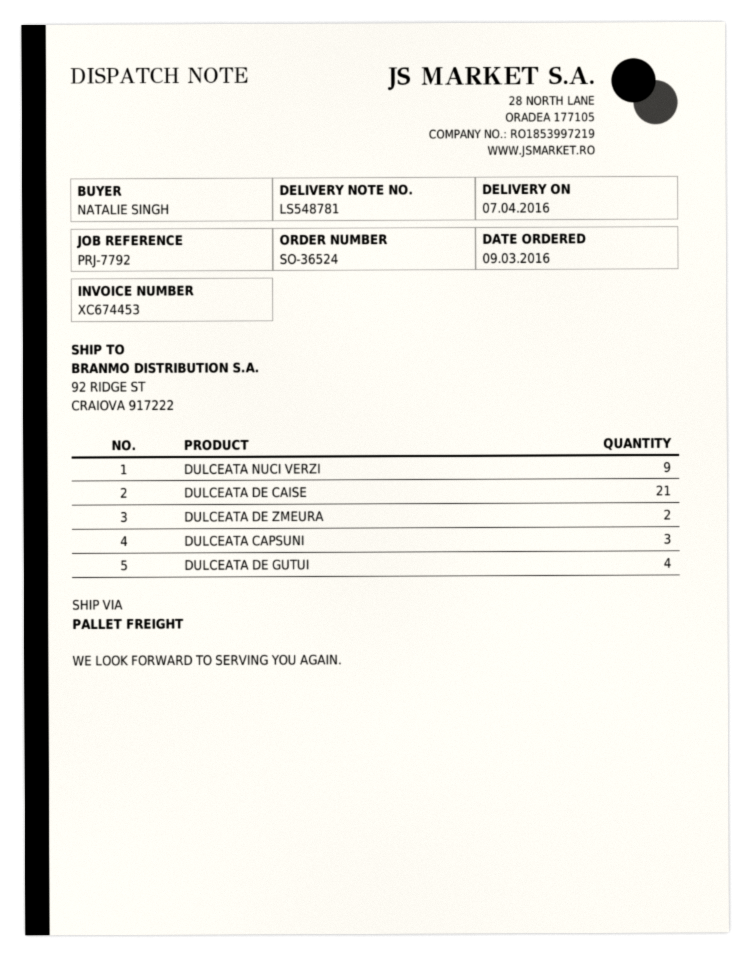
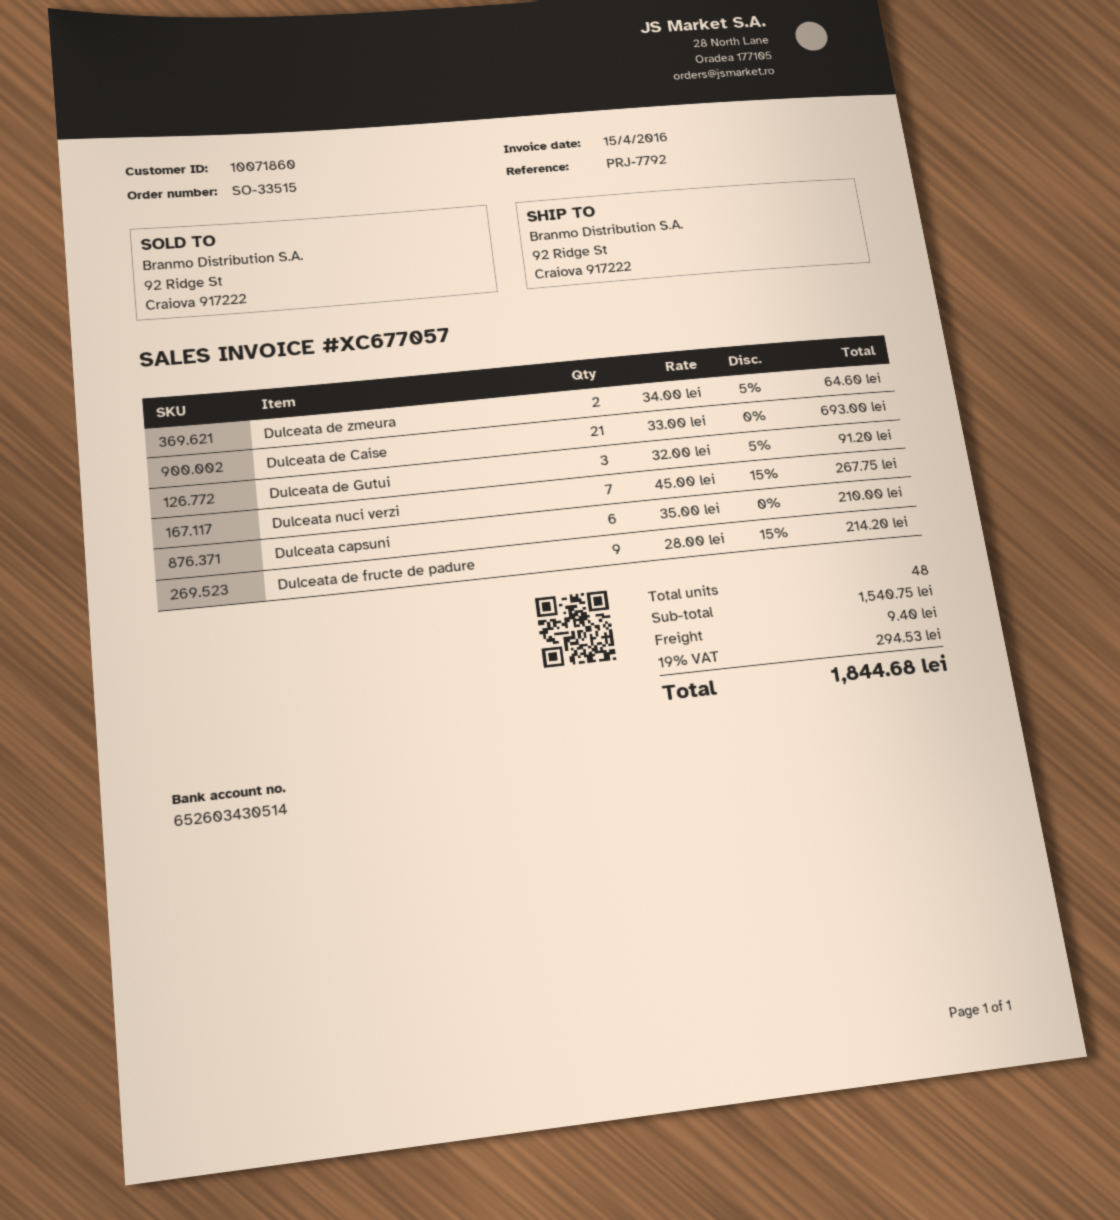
order number: SO-36524 -> SO-33515
invoice number: XC674453 -> XC677057
DULCEATA NUCI VERZI: 9 -> 7
DULCEATA CAPSUNI: 3 -> 6
DULCEATA DE GUTUI: 4 -> 3
Dulceata de fructe de padure: none -> 9

